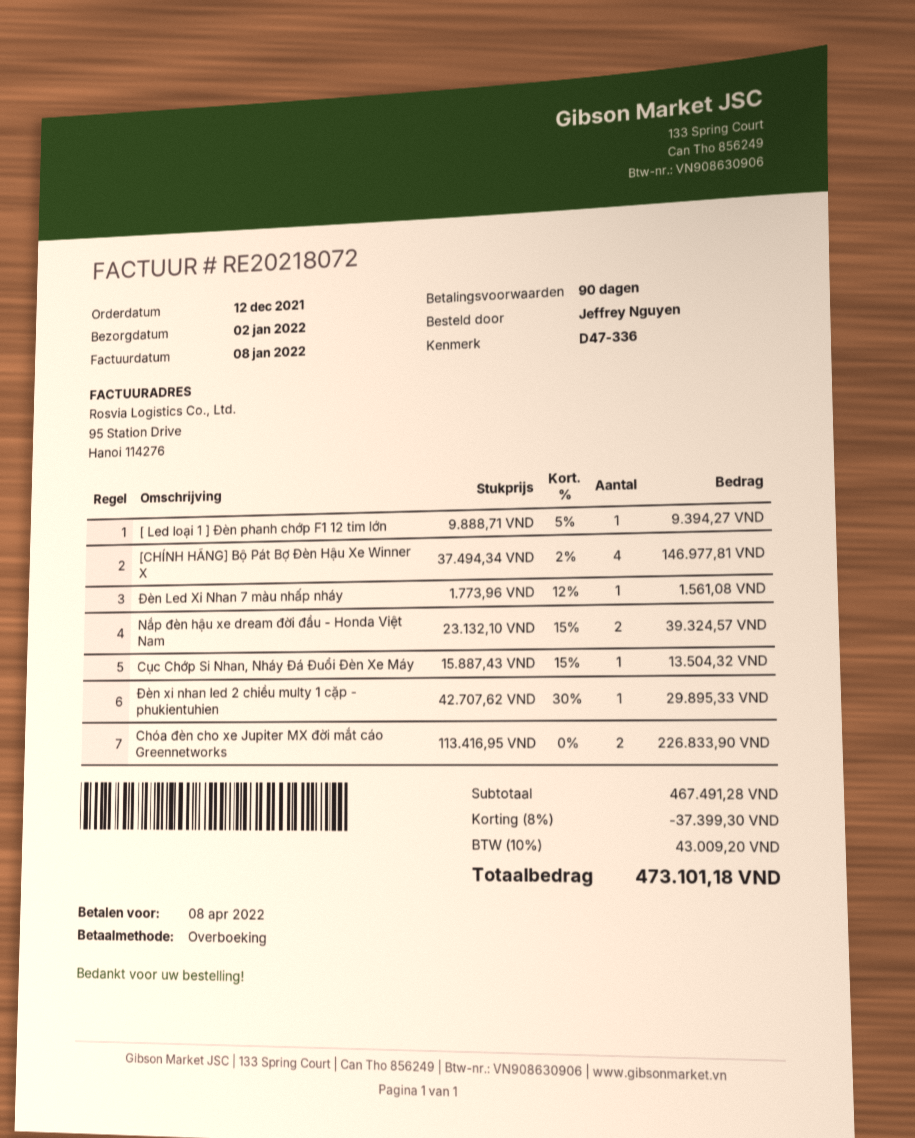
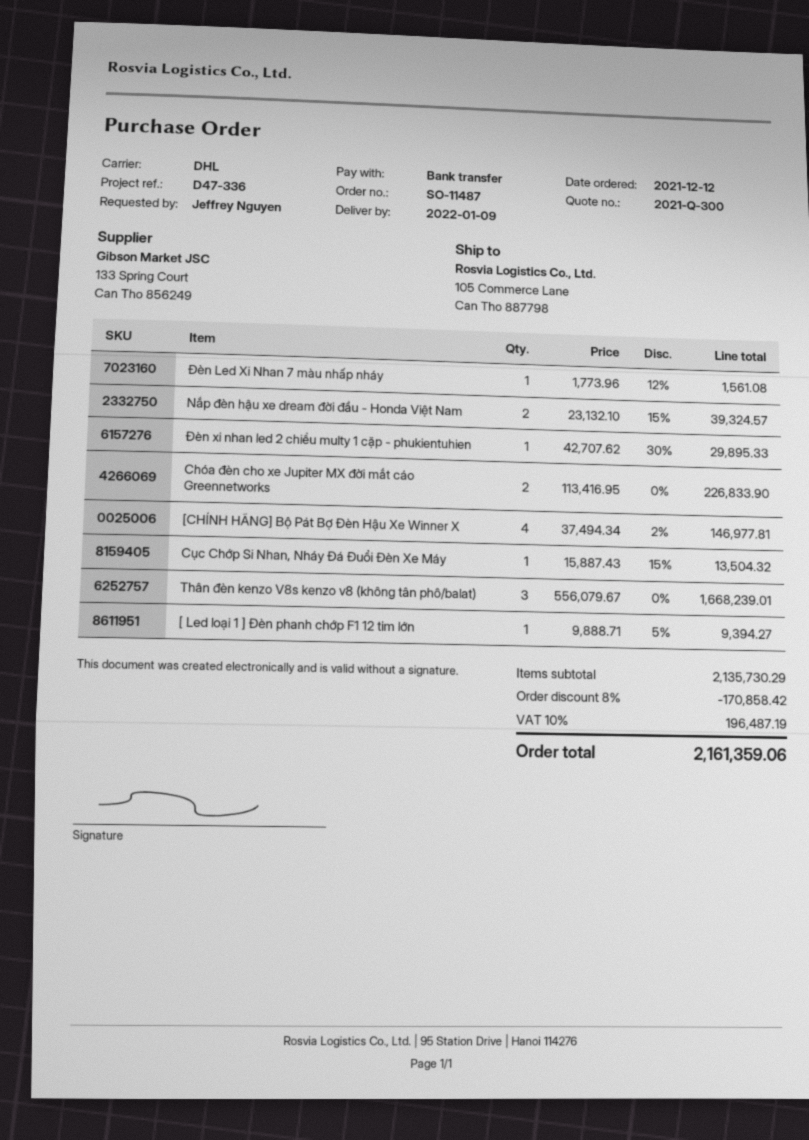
delivery date: 2022-01-02 -> 2022-01-09
Thân đèn kenzo V8s kenzo v8 (không tân phô/balat): none -> 3 x 556079.67 = 1668239.01
subtotal: 467491.28 -> 2135730.29
discount: 8% = 37399.30 -> 8% = 170858.42
tax: 10% = 43009.20 -> 10% = 196487.19
total: 473101.18 -> 2161359.06

